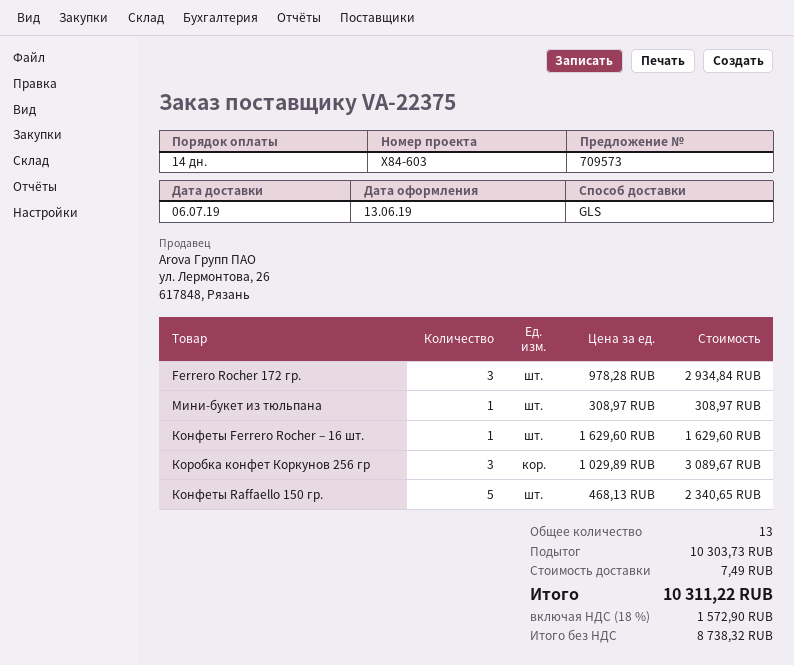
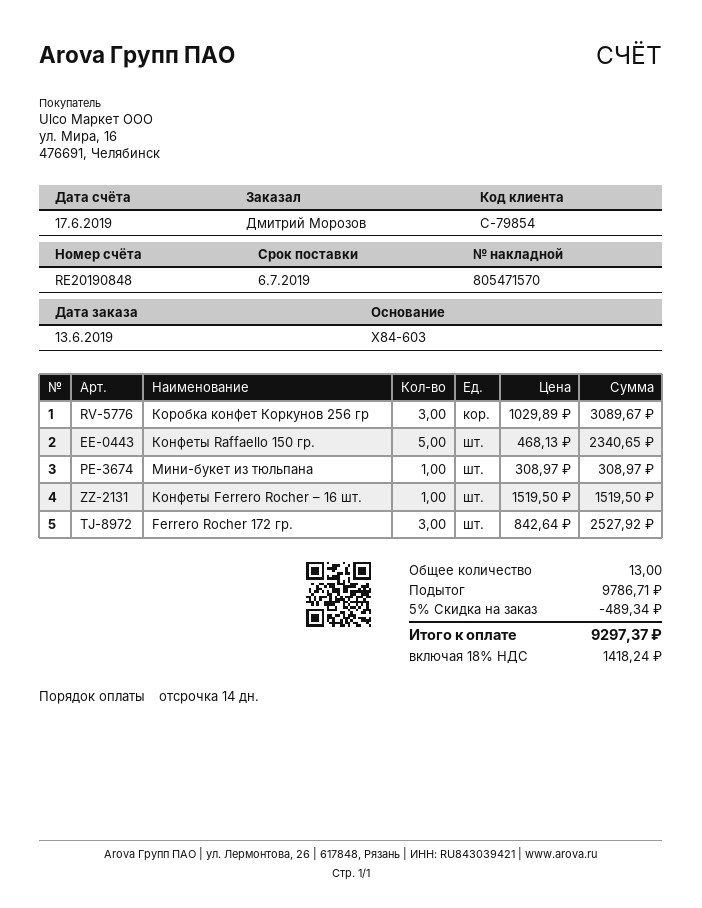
Ferrero Rocher 172 гр.: 3 x 978.28 = 2934.84 -> 3 x 842.64 = 2527.92
Конфеты Ferrero Rocher – 16 шт.: 1 x 1629.60 = 1629.60 -> 1 x 1519.50 = 1519.50
subtotal: 10303.73 -> 9786.71
discount: none -> 5% = 489.34
shipping: 7.49 -> none
tax: 18% = 1572.90 -> 18% = 1418.24
total: 10311.22 -> 9297.37

